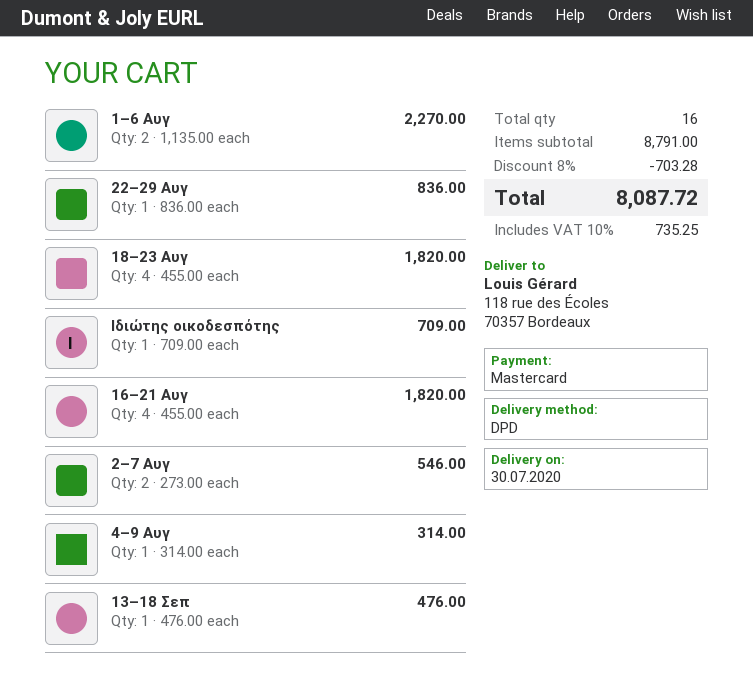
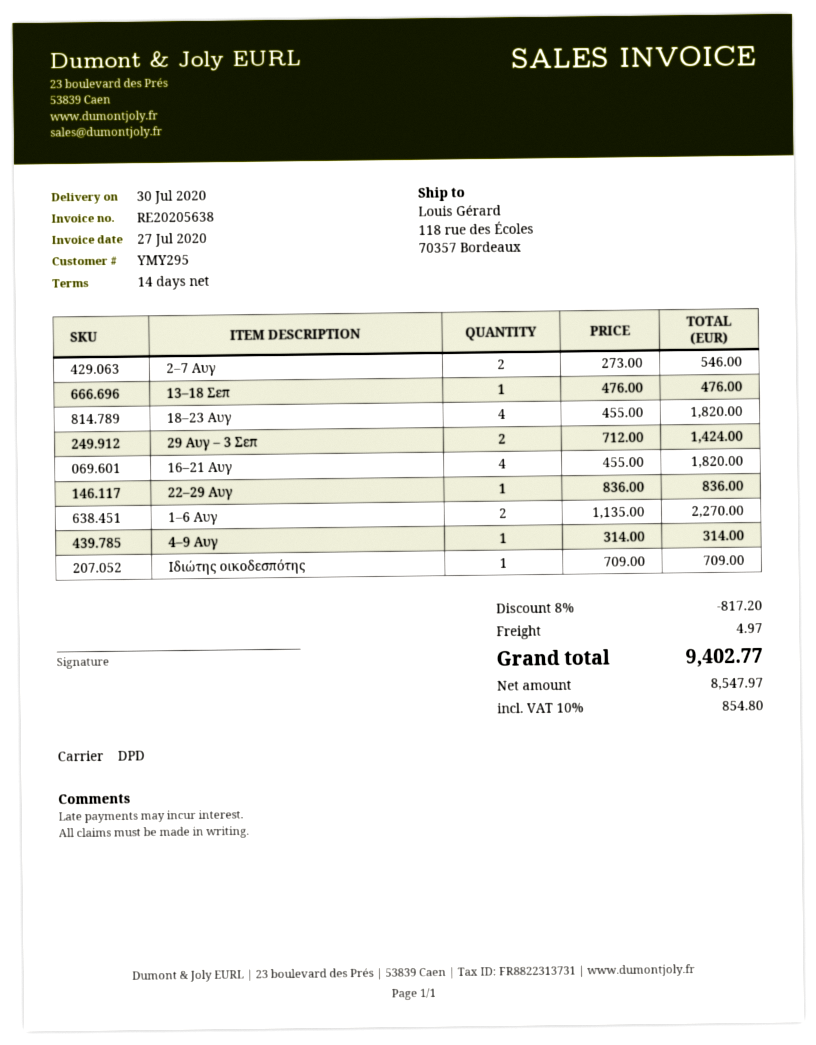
29 Αυγ – 3 Σεπ: none -> 2 x 712.00 = 1424.00
discount: 8% = 703.28 -> 8% = 817.20
shipping: none -> 4.97
tax: 10% = 735.25 -> 10% = 854.80
total: 8087.72 -> 9402.77

